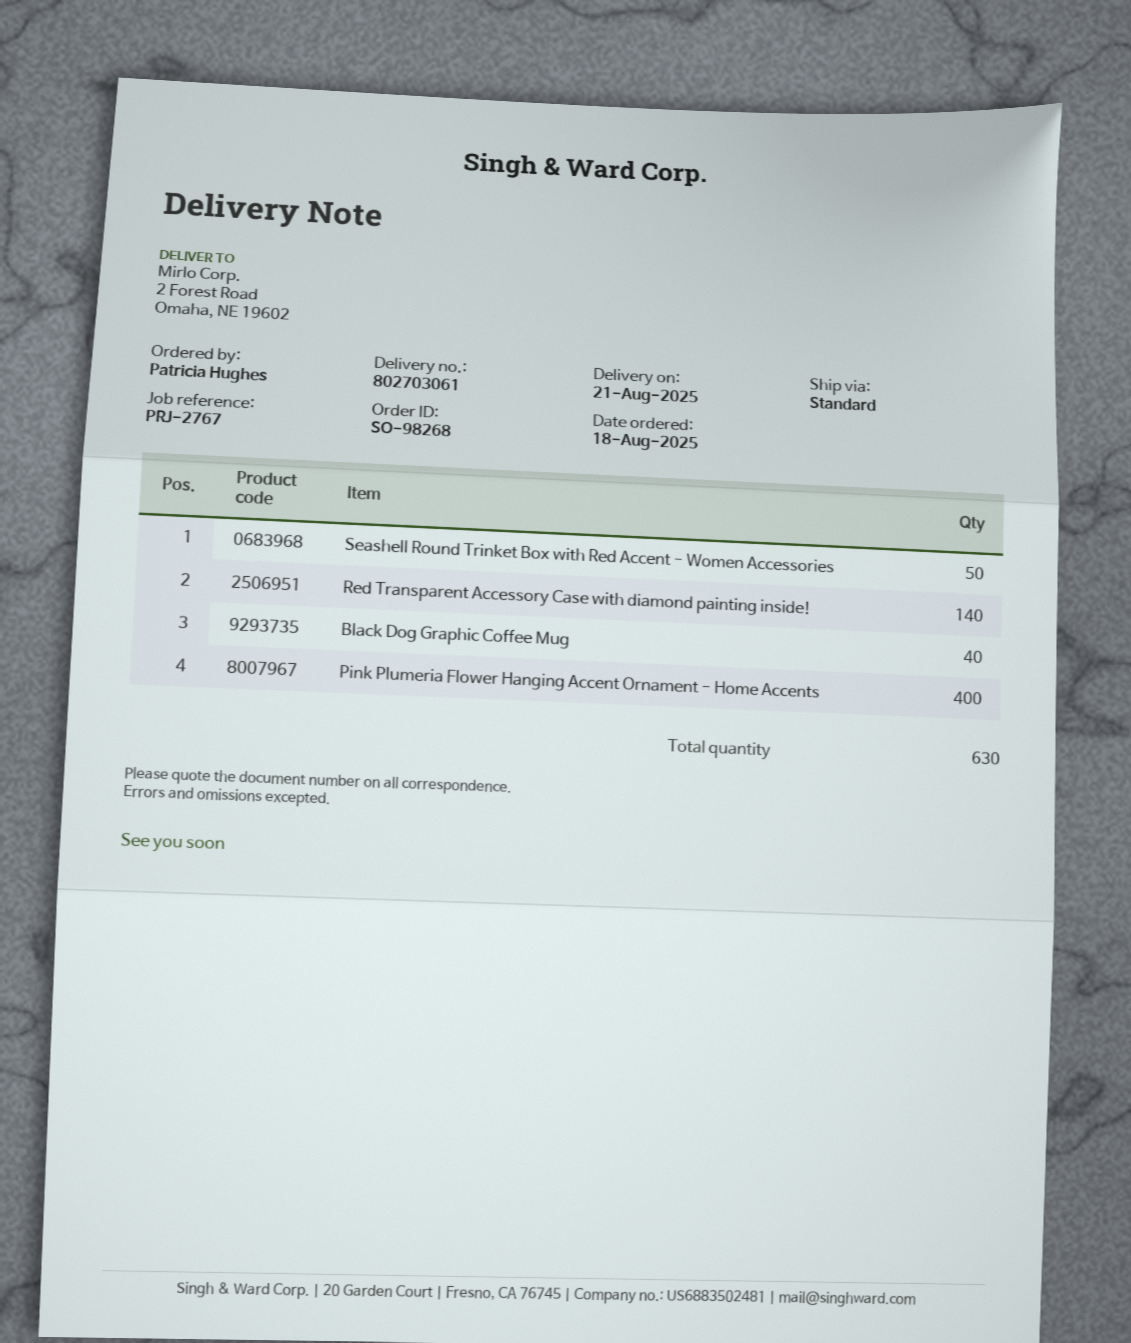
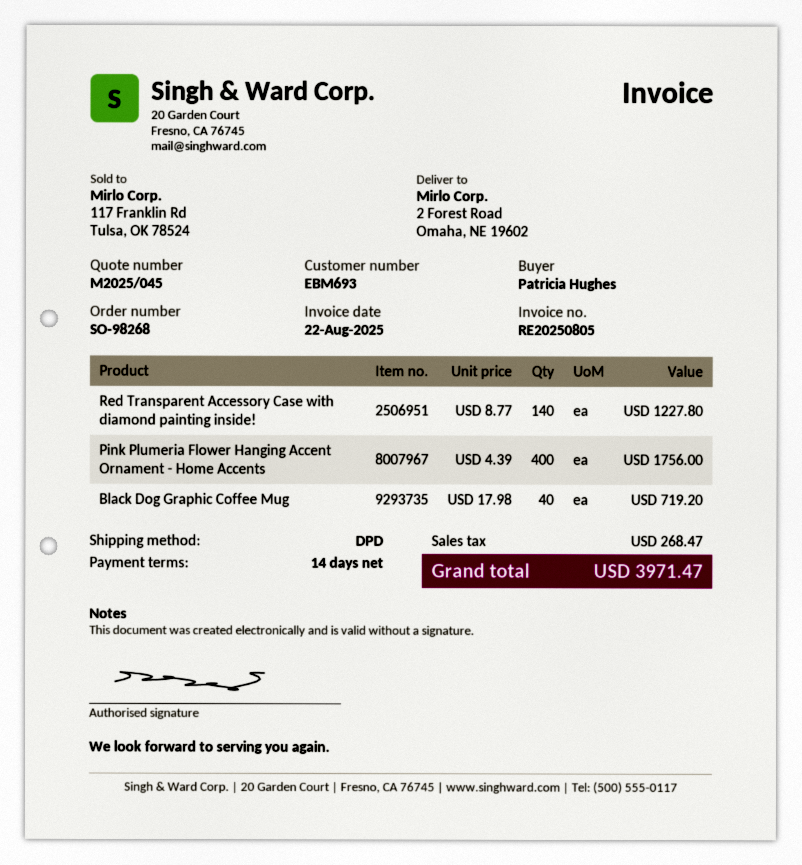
shipping method: standard -> DPD
Seashell Round Trinket Box with Red Accent - Women Accessories: 50 -> none

